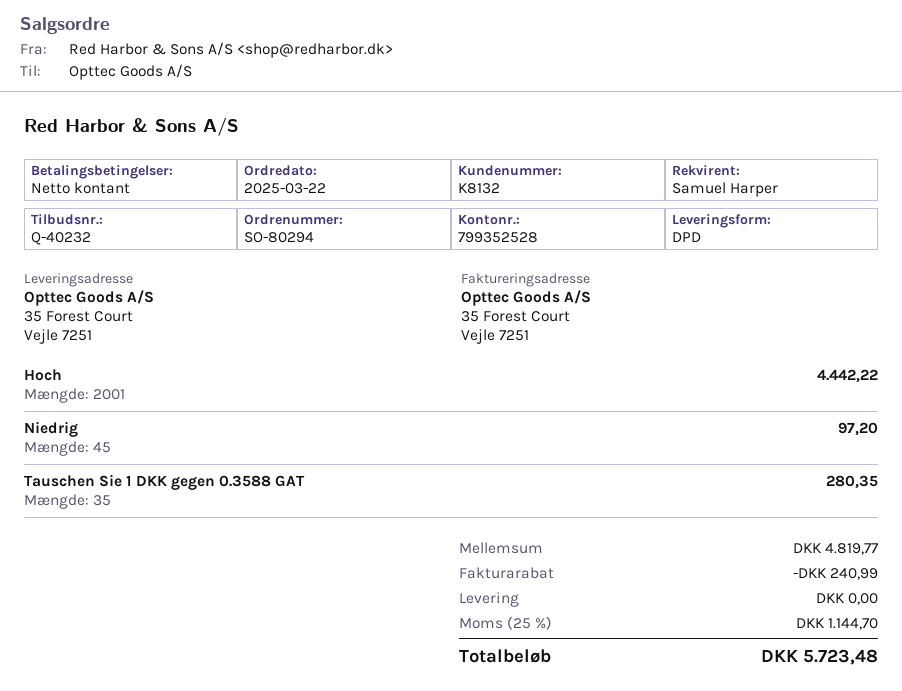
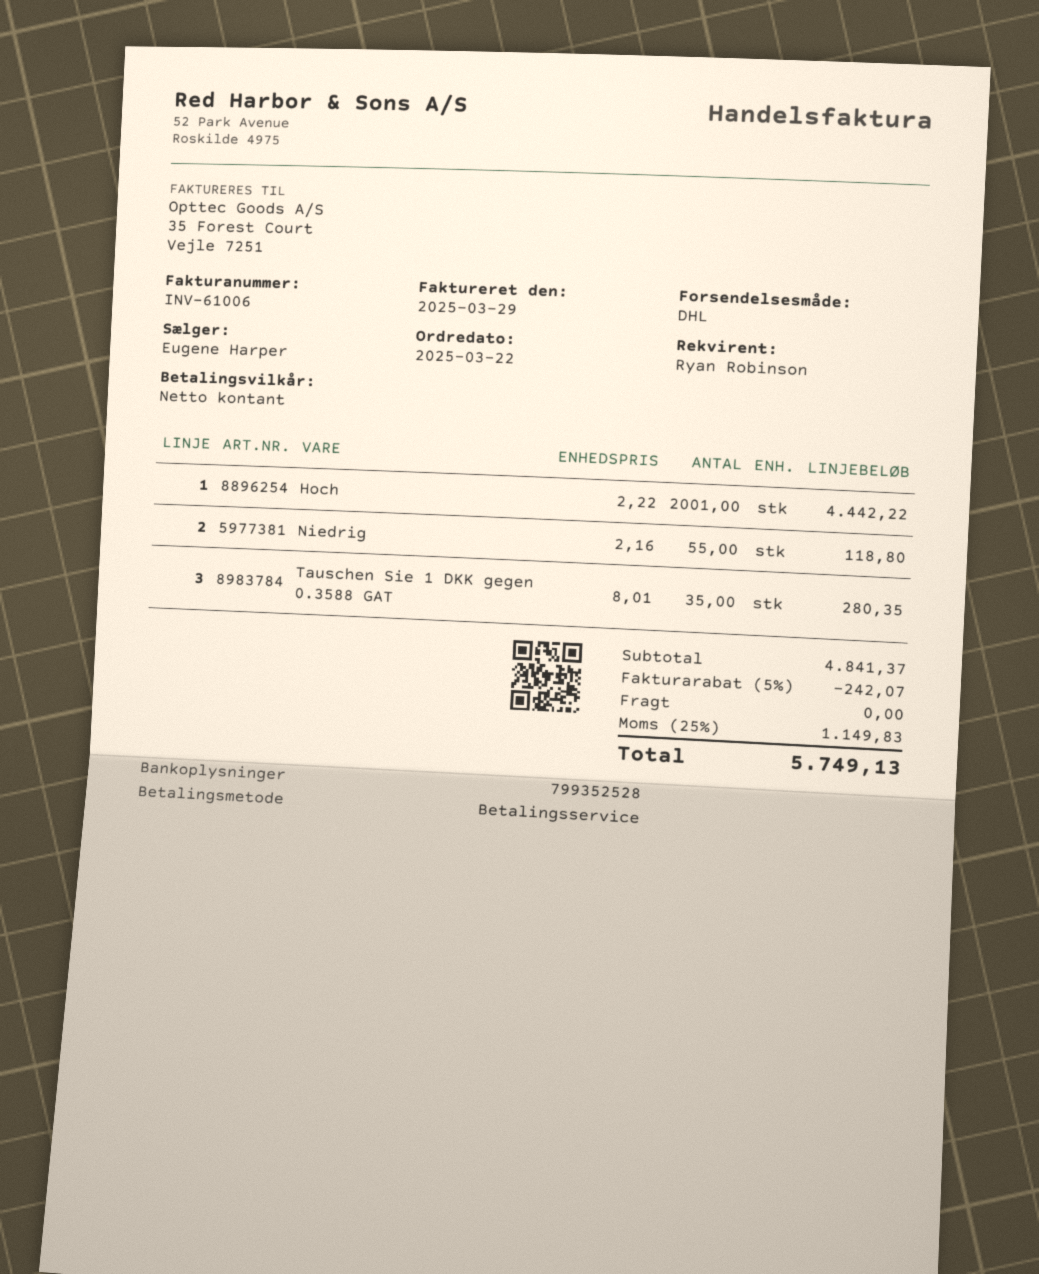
ordered by: Samuel Harper -> Ryan Robinson
shipping method: DPD -> DHL
Niedrig: 45 for 97.20 -> 55 for 118.80
subtotal: 4819.77 -> 4841.37
discount: 240.99 -> 242.07
tax: 25% = 1144.70 -> 25% = 1149.83
total: 5723.48 -> 5749.13

